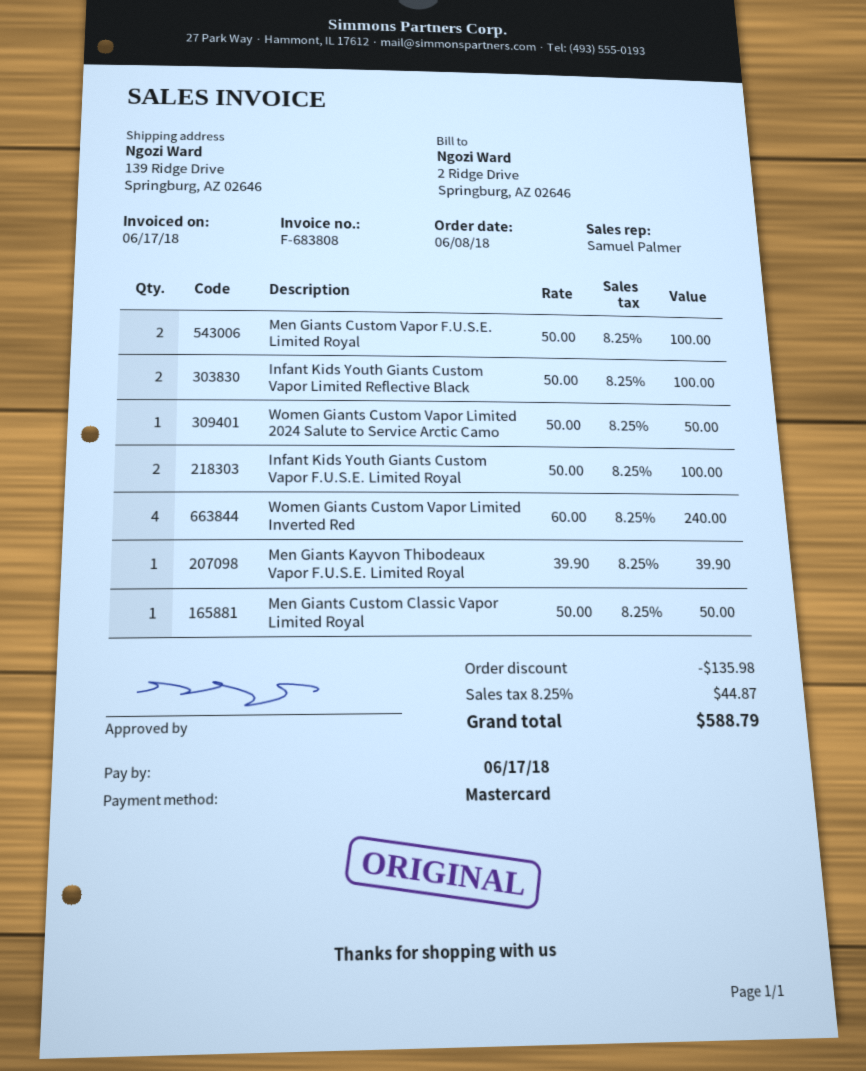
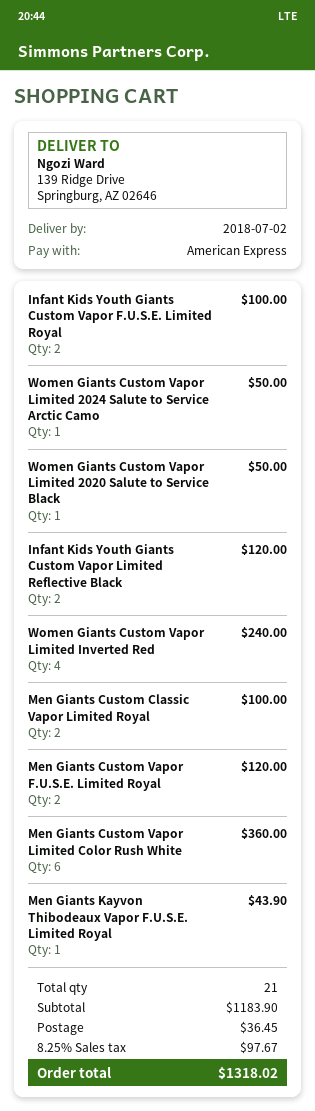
payment method: Mastercard -> American Express
Men Giants Custom Vapor F.U.S.E. Limited Royal: 2 for 100.00 -> 2 for 120.00
Infant Kids Youth Giants Custom Vapor Limited Reflective Black: 2 for 100.00 -> 2 for 120.00
Men Giants Kayvon Thibodeaux Vapor F.U.S.E. Limited Royal: 1 for 39.90 -> 1 for 43.90
Men Giants Custom Classic Vapor Limited Royal: 1 for 50.00 -> 2 for 100.00
Women Giants Custom Vapor Limited 2020 Salute to Service Black: none -> 1 for 50.00
Men Giants Custom Vapor Limited Color Rush White: none -> 6 for 360.00
discount: 135.98 -> none
shipping: none -> 36.45
tax: 8.25% = 44.87 -> 8.25% = 97.67
total: 588.79 -> 1318.02

